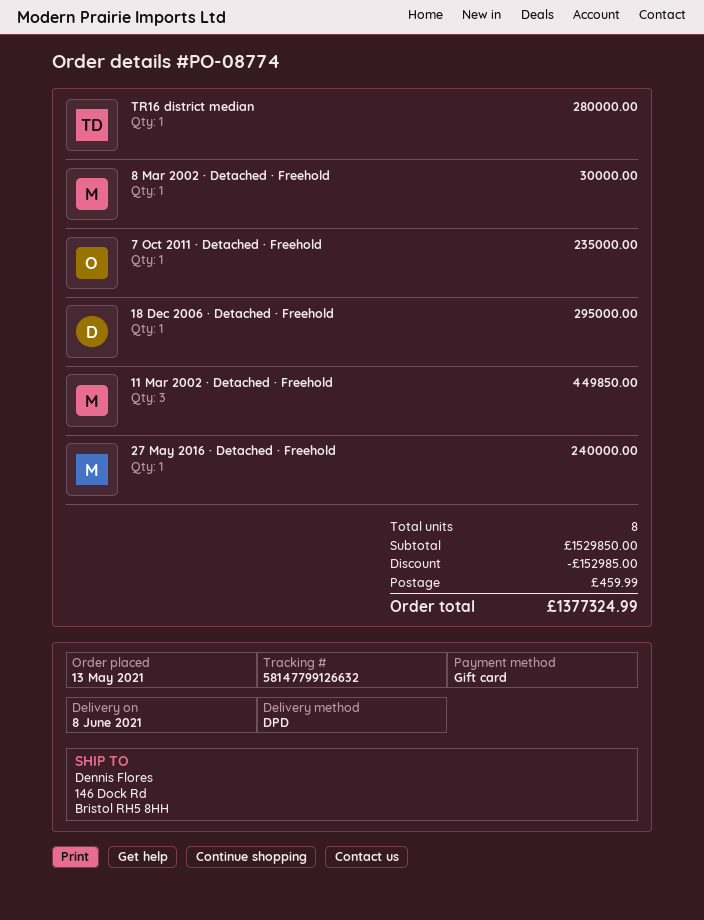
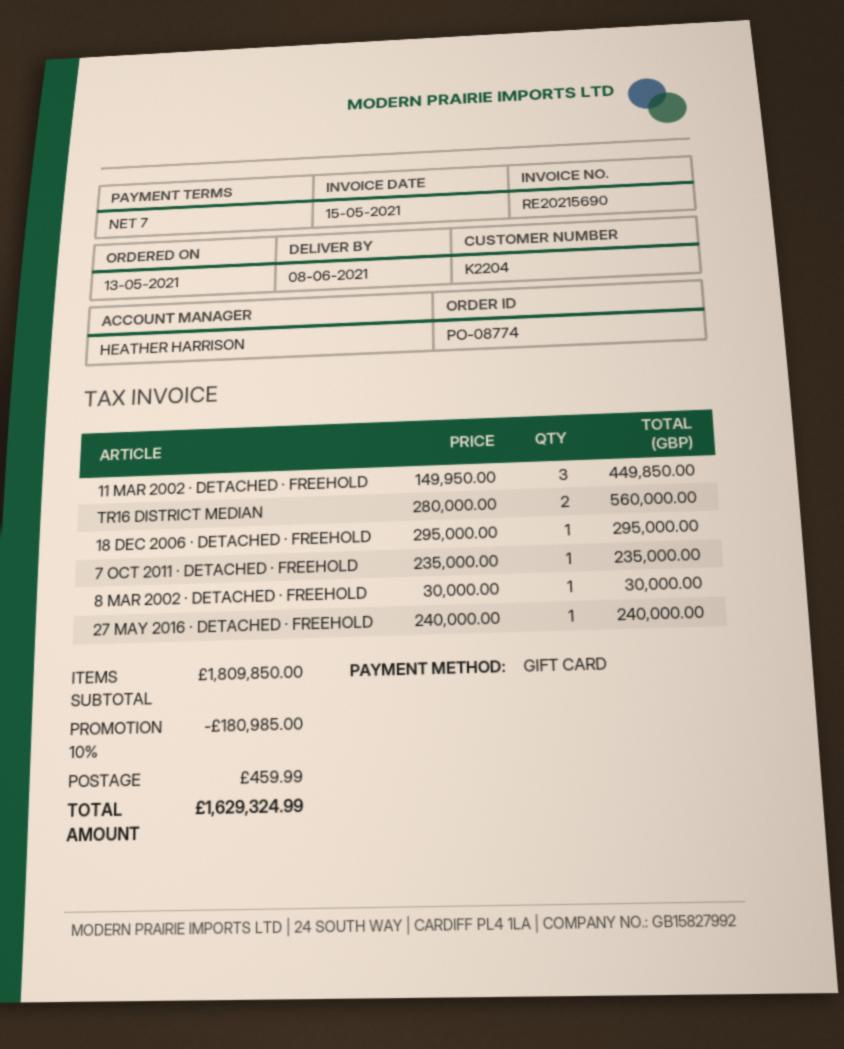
TR16 district median: 1 for 280000.00 -> 2 for 560000.00
subtotal: 1529850.00 -> 1809850.00
discount: 152985.00 -> 180985.00
total: 1377324.99 -> 1629324.99

